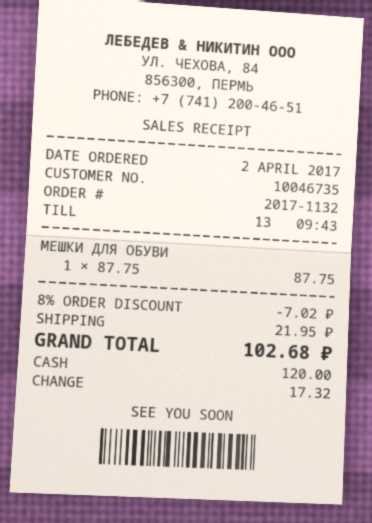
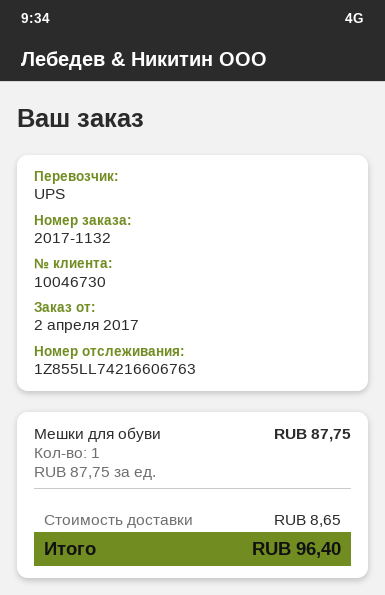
customer number: 10046735 -> 10046730
discount: 8% = 7.02 -> none
shipping: 21.95 -> 8.65
total: 102.68 -> 96.40

